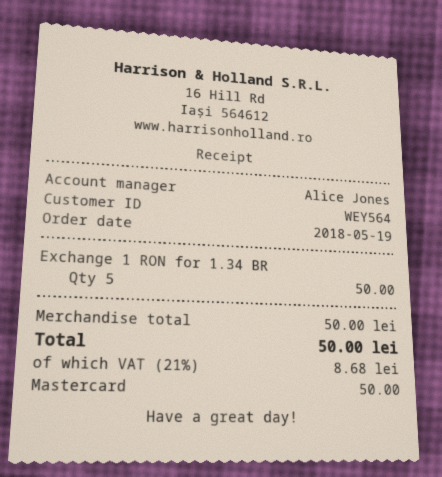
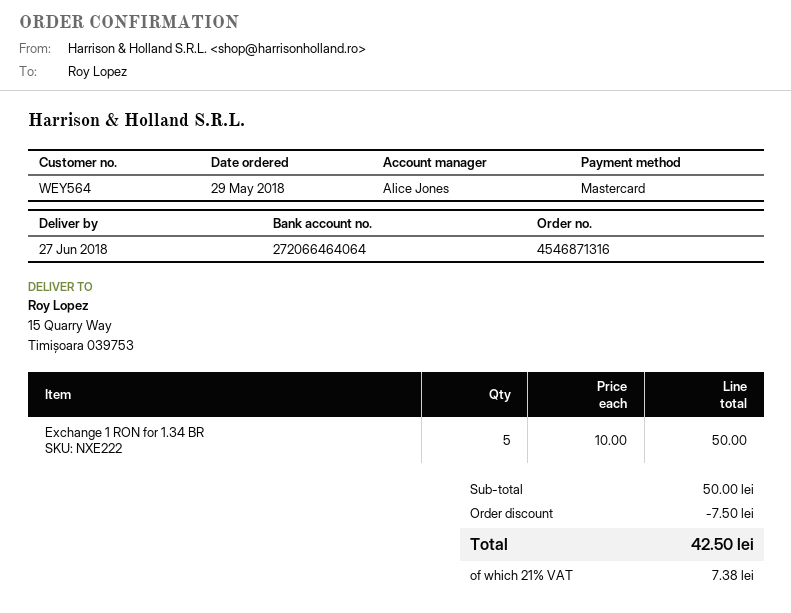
order date: 2018-05-19 -> 2018-05-29
discount: none -> 7.50
tax: 21% = 8.68 -> 21% = 7.38
total: 50.00 -> 42.50

